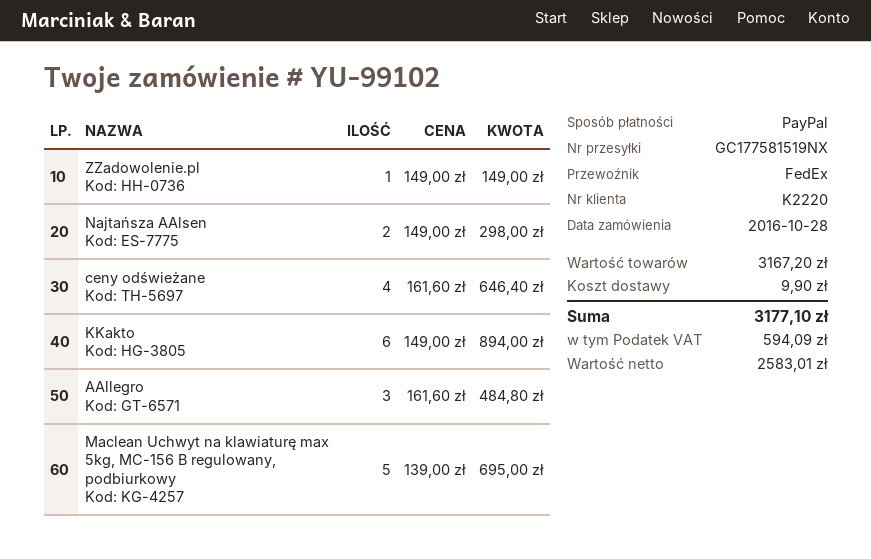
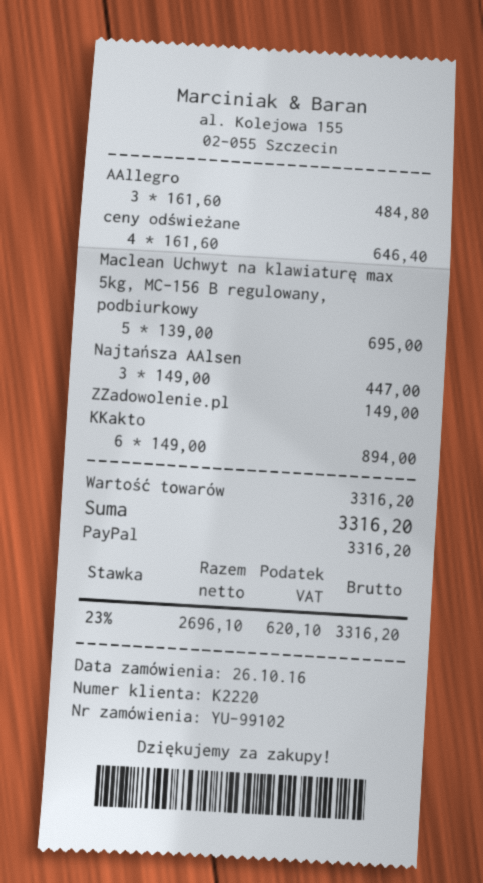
order date: 2016-10-28 -> 2016-10-26
Najtańsza AAlsen: 2 x 149.00 = 298.00 -> 3 x 149.00 = 447.00
subtotal: 3167.20 -> 3316.20
shipping: 9.90 -> none
net: 2583.01 -> 2696.10
tax: 594.09 -> 620.10
total: 3177.10 -> 3316.20

